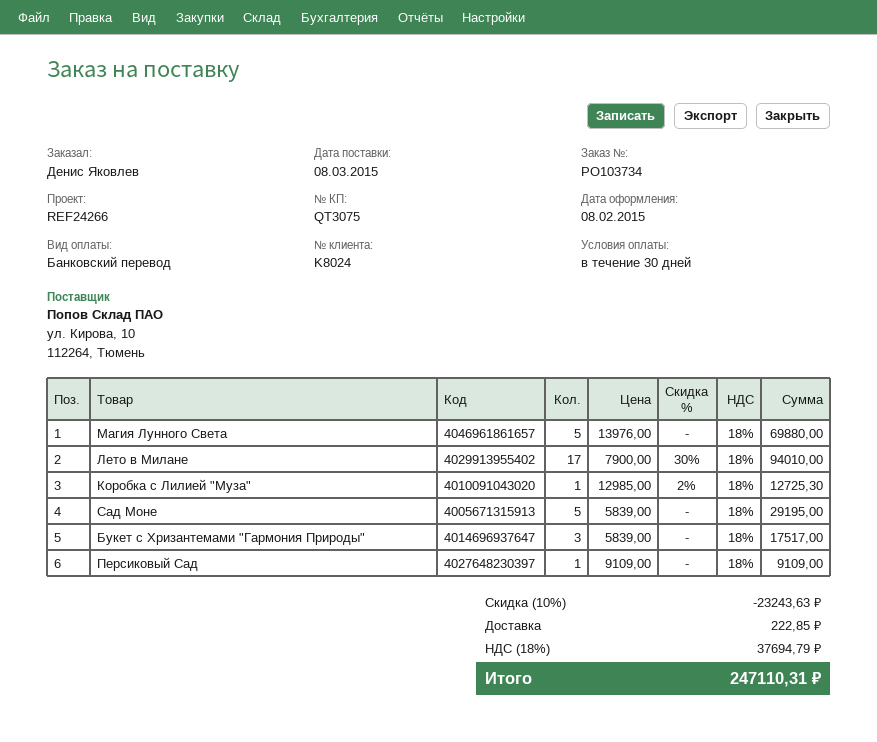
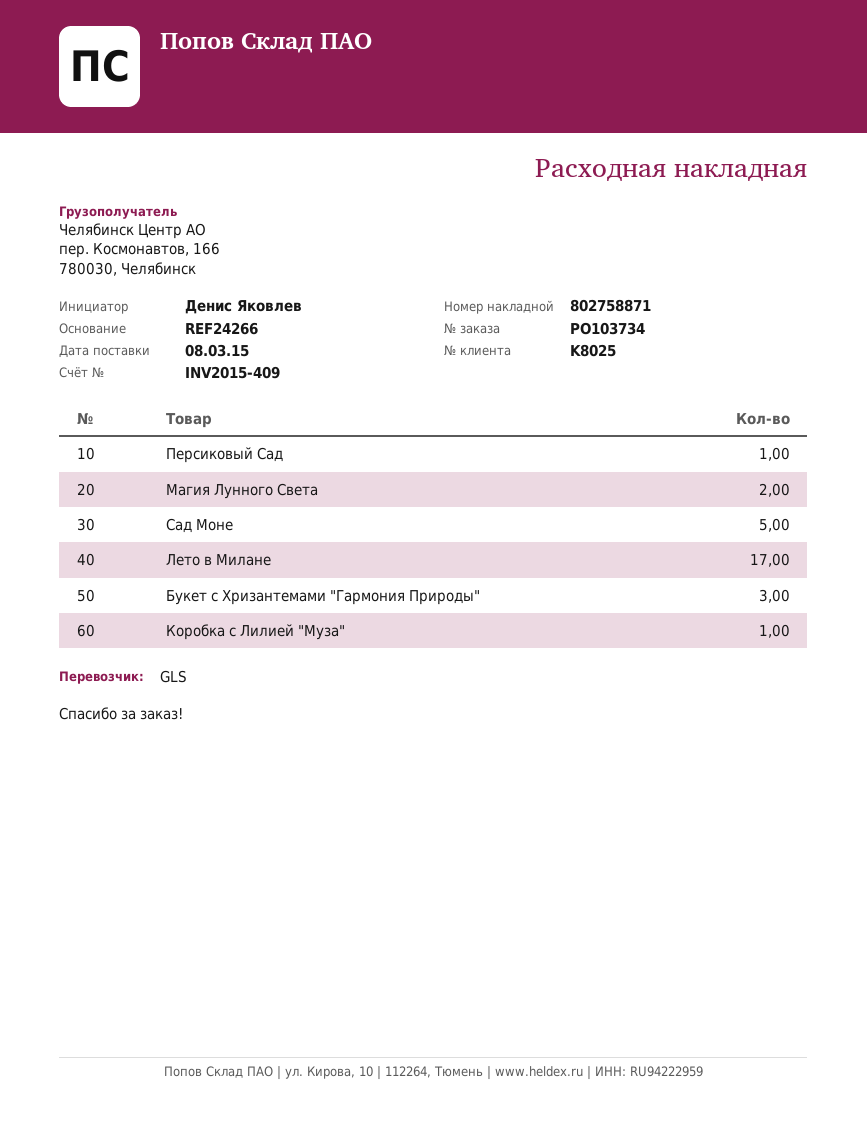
customer number: K8024 -> K8025
Магия Лунного Света: 5 -> 2

